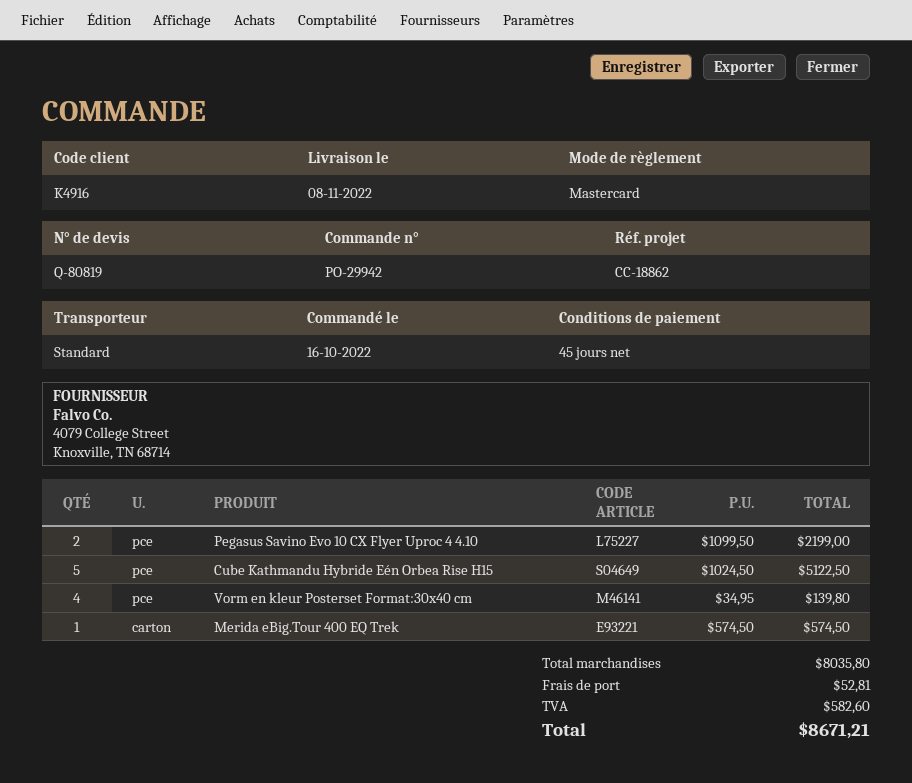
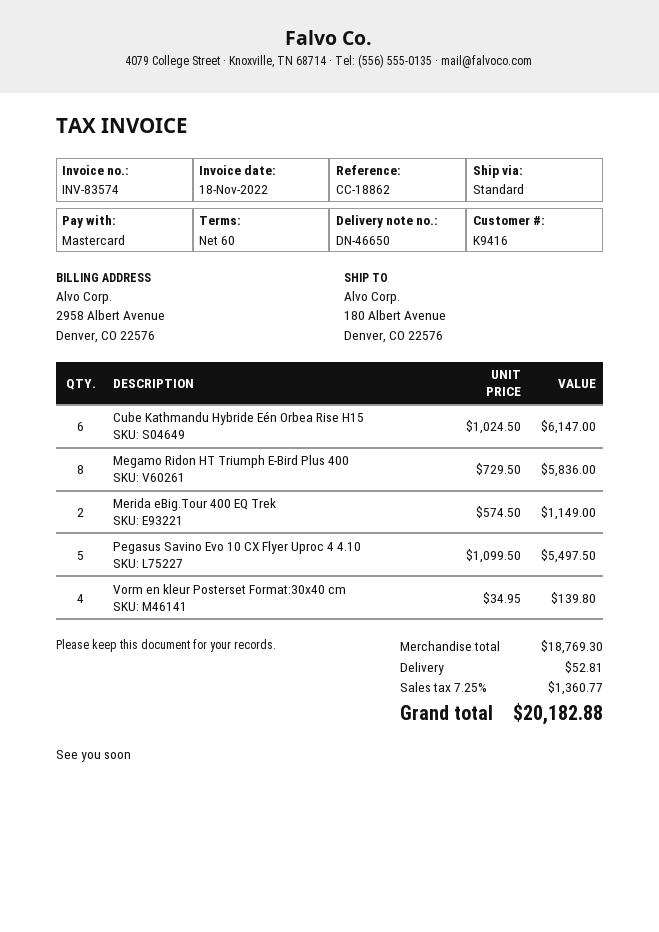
payment terms: 45 days -> 60 days
customer number: K4916 -> K9416
Pegasus Savino Evo 10 CX Flyer Uproc 4 4.10: 2 x 1099.50 = 2199.00 -> 5 x 1099.50 = 5497.50
Cube Kathmandu Hybride Eén Orbea Rise H15: 5 x 1024.50 = 5122.50 -> 6 x 1024.50 = 6147.00
Merida eBig.Tour 400 EQ Trek: 1 x 574.50 = 574.50 -> 2 x 574.50 = 1149.00
Megamo Ridon HT Triumph E-Bird Plus 400: none -> 8 x 729.50 = 5836.00
subtotal: 8035.80 -> 18769.30
tax: 582.60 -> 1360.77
total: 8671.21 -> 20182.88

